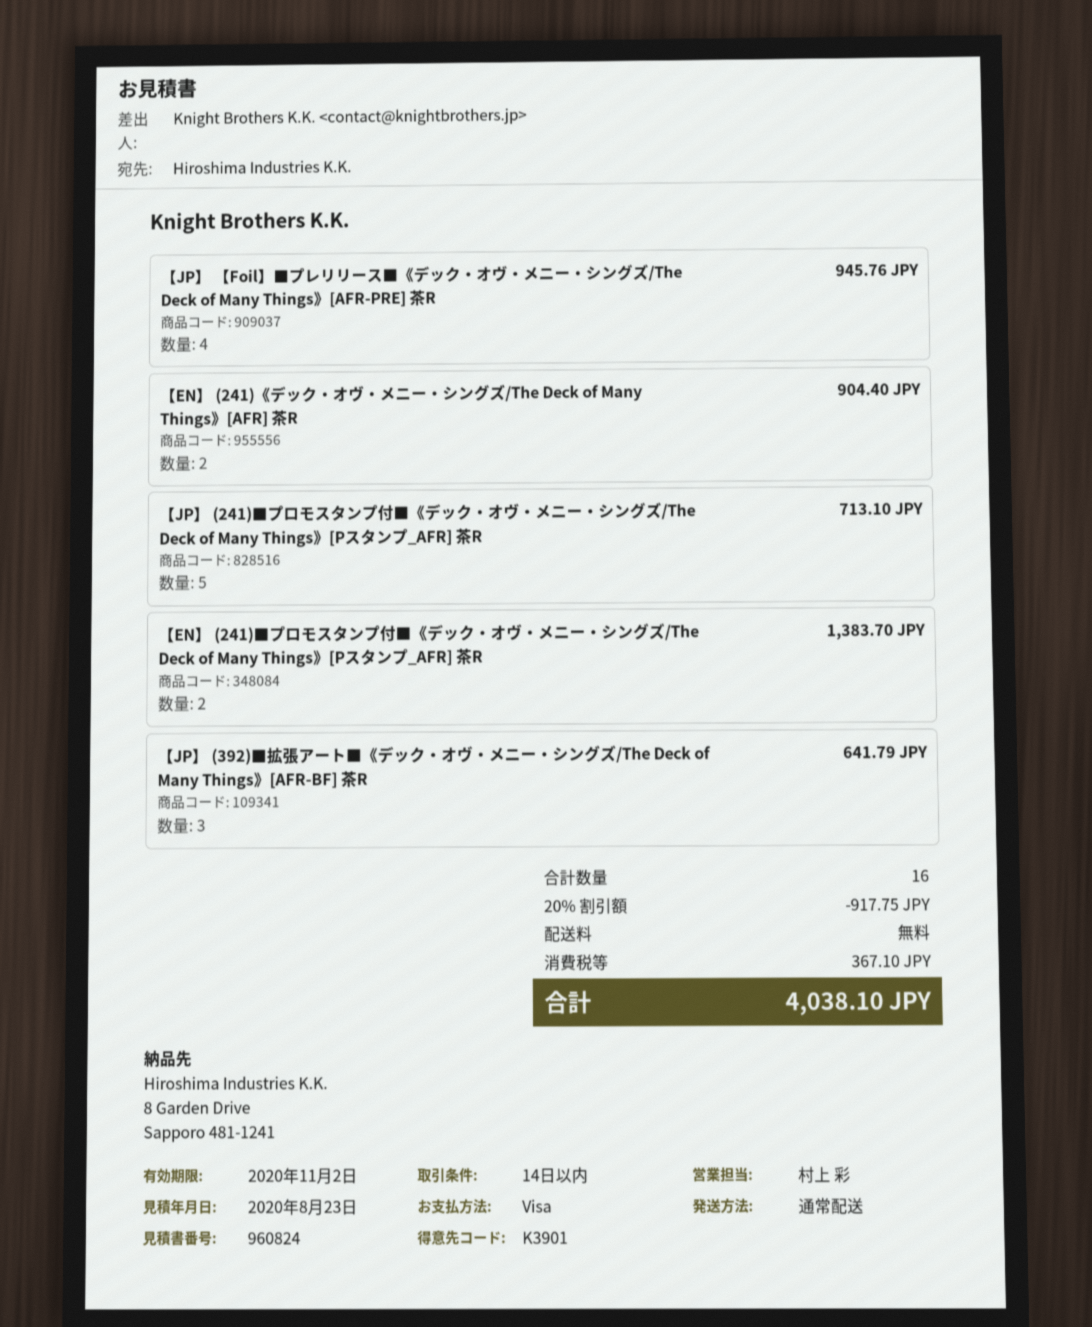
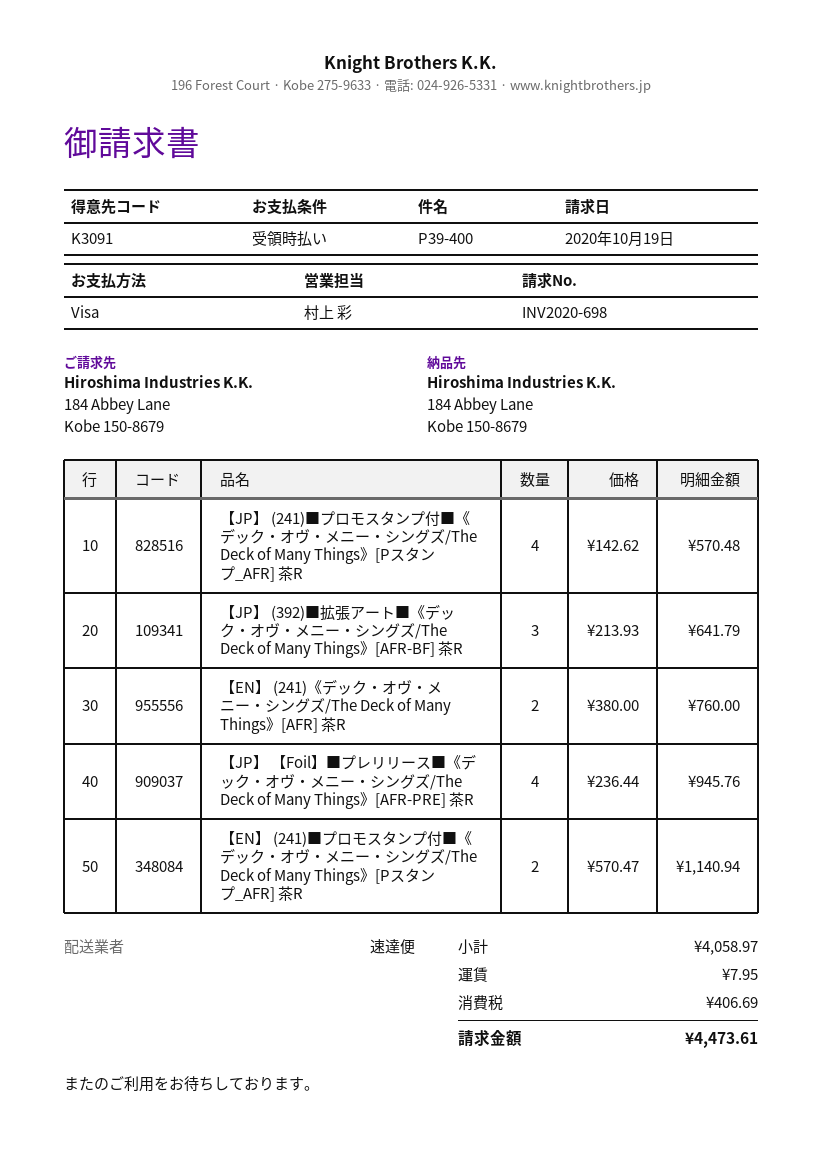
payment terms: 14 days -> on receipt
customer number: K3901 -> K3091
shipping method: standard -> express
ship to: 8 Garden Drive, Sapporo 481-1241 -> 184 Abbey Lane, Kobe 150-8679
【EN】 (241)《デック・オヴ・メニー・シングズ/The Deck of Many Things》[AFR] 茶R: 2 for 904.40 -> 2 for 760.00
【JP】 (241)■プロモスタンプ付■《デック・オヴ・メニー・シングズ/The Deck of Many Things》[Pスタンプ_AFR] 茶R: 5 for 713.10 -> 4 for 570.48
【EN】 (241)■プロモスタンプ付■《デック・オヴ・メニー・シングズ/The Deck of Many Things》[Pスタンプ_AFR] 茶R: 2 for 1383.70 -> 2 for 1140.94
discount: 20% = 917.75 -> none
shipping: 0.00 -> 7.95
tax: 367.10 -> 406.69
total: 4038.10 -> 4473.61

